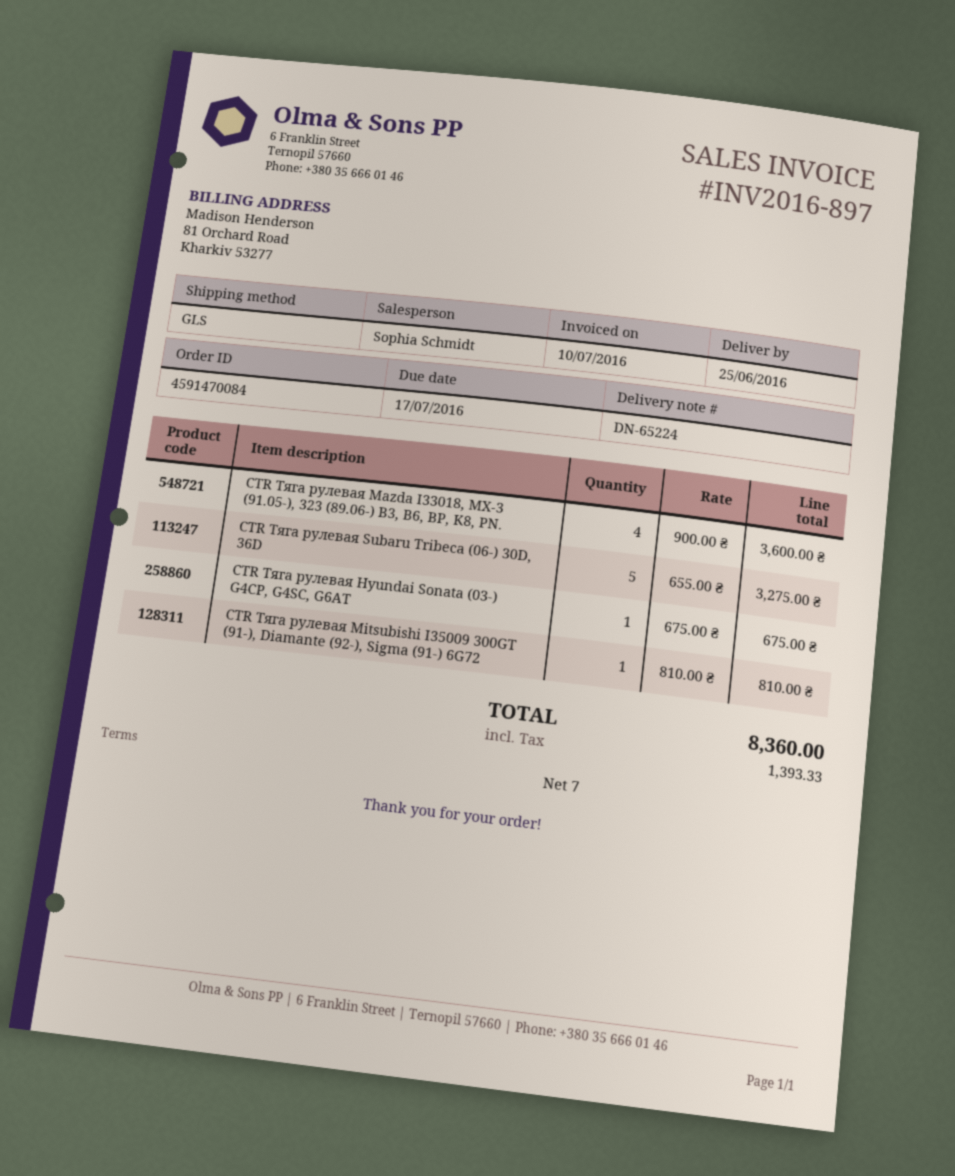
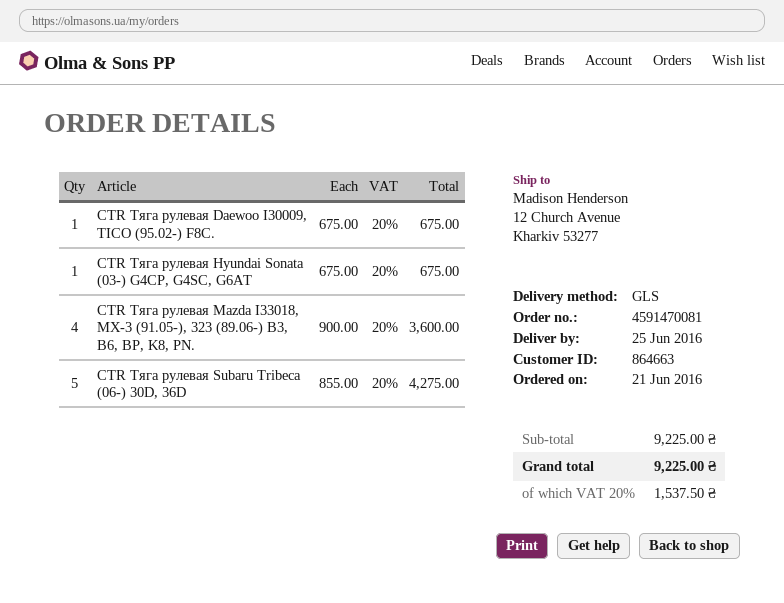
order number: 4591470084 -> 4591470081
CTR Тяга рулевая Subaru Tribeca (06-) 30D, 36D: 5 x 655.00 = 3275.00 -> 5 x 855.00 = 4275.00
CTR Тяга рулевая Mitsubishi I35009 300GT (91-), Diamante (92-), Sigma (91-) 6G72: 1 x 810.00 = 810.00 -> none
CTR Тяга рулевая Daewoo I30009, TICO (95.02-) F8C.: none -> 1 x 675.00 = 675.00
tax: 1393.33 -> 1537.50
total: 8360.00 -> 9225.00

